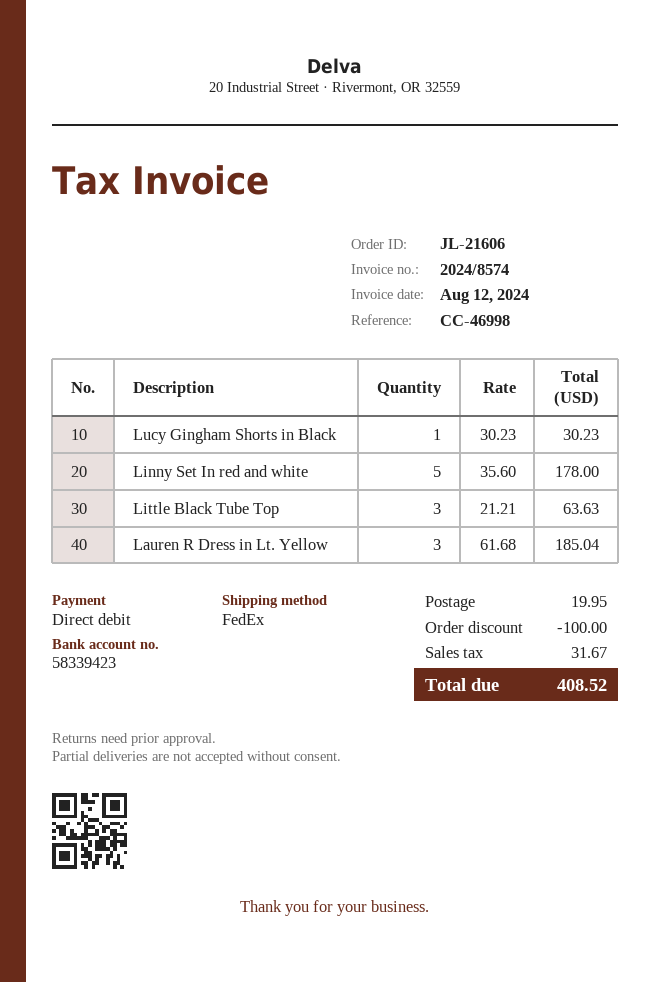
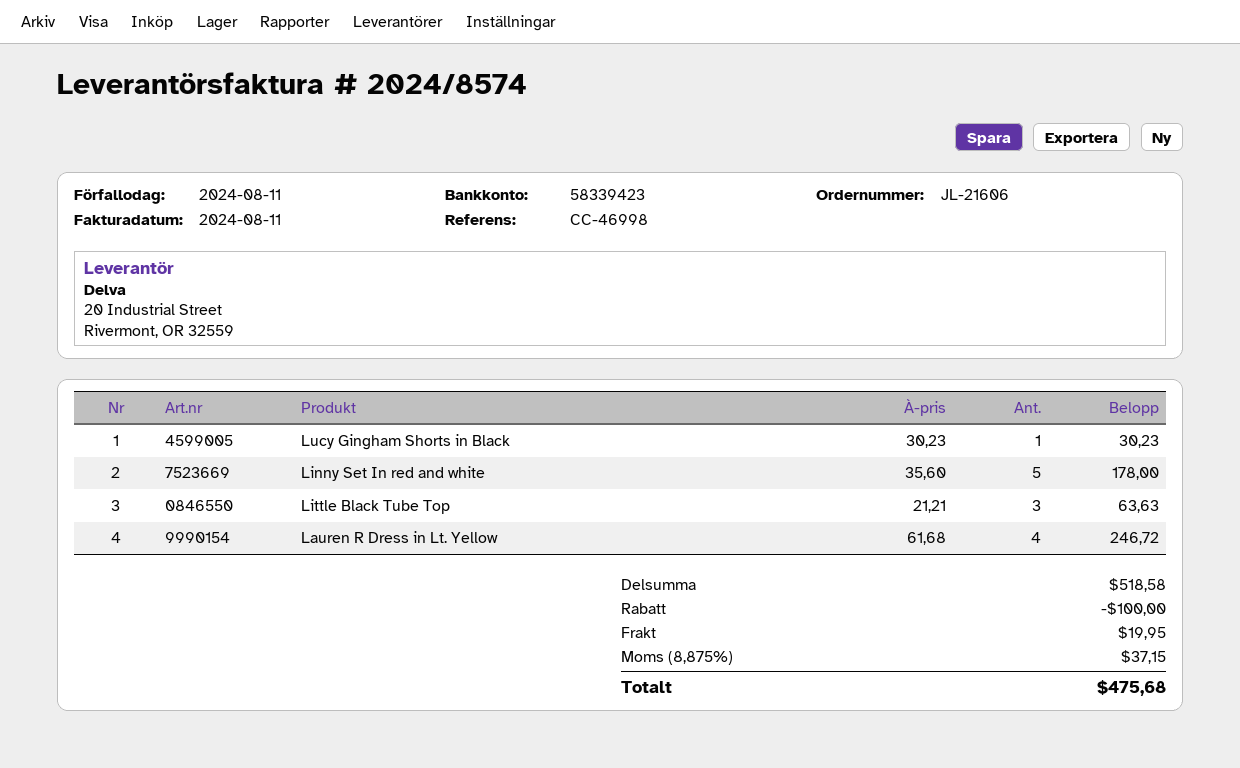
invoice date: 2024-08-12 -> 2024-08-11
Lauren R Dress in Lt. Yellow: 3 x 61.68 = 185.04 -> 4 x 61.68 = 246.72
tax: 31.67 -> 37.15
total: 408.52 -> 475.68

